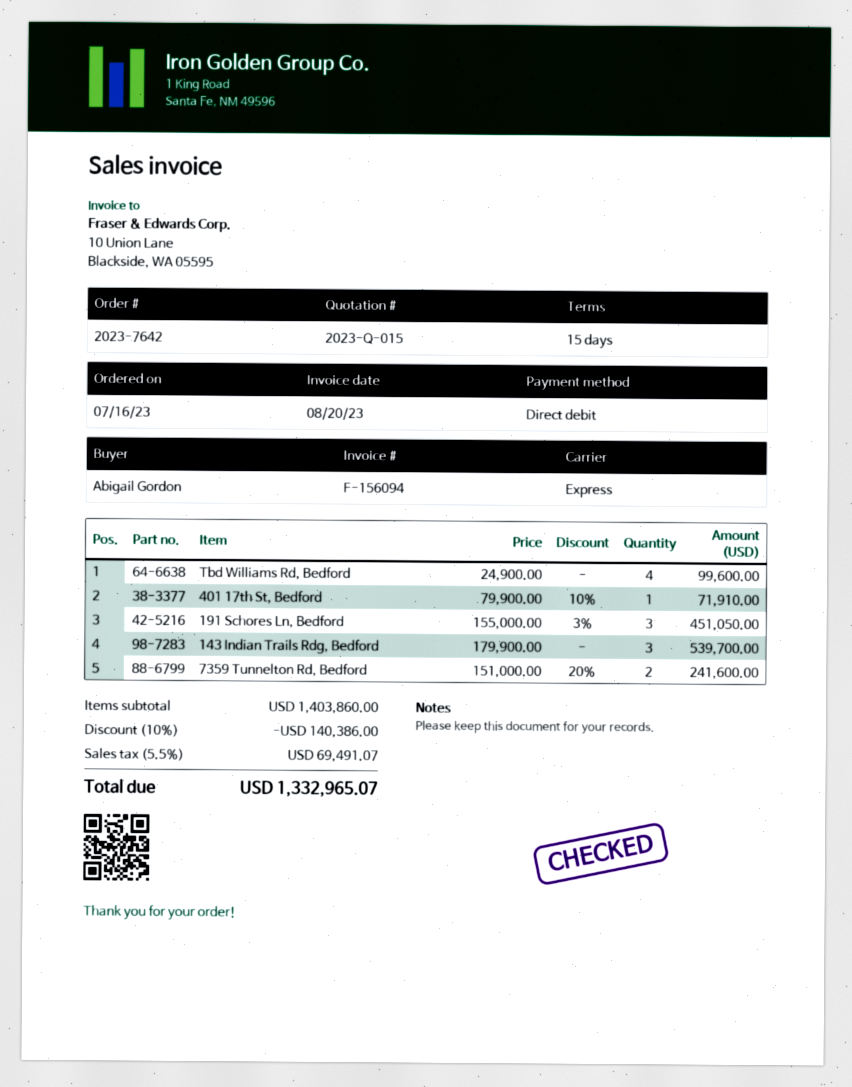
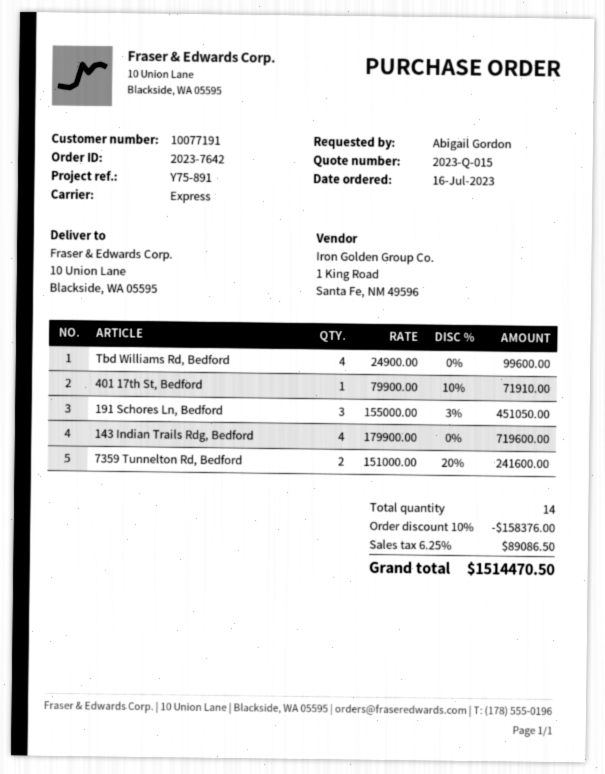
143 Indian Trails Rdg, Bedford: 3 x 179900.00 = 539700.00 -> 4 x 179900.00 = 719600.00
discount: 10% = 140386.00 -> 10% = 158376.00
tax: 5.5% = 69491.07 -> 6.25% = 89086.50
total: 1332965.07 -> 1514470.50

